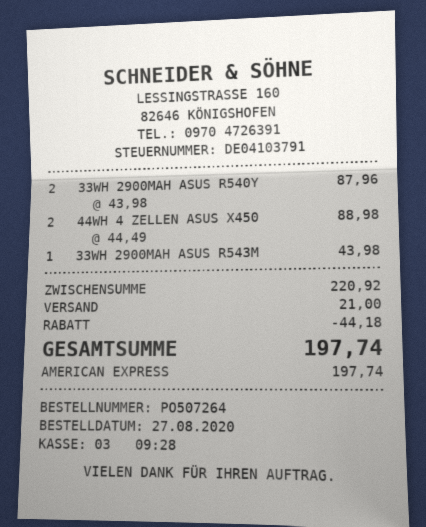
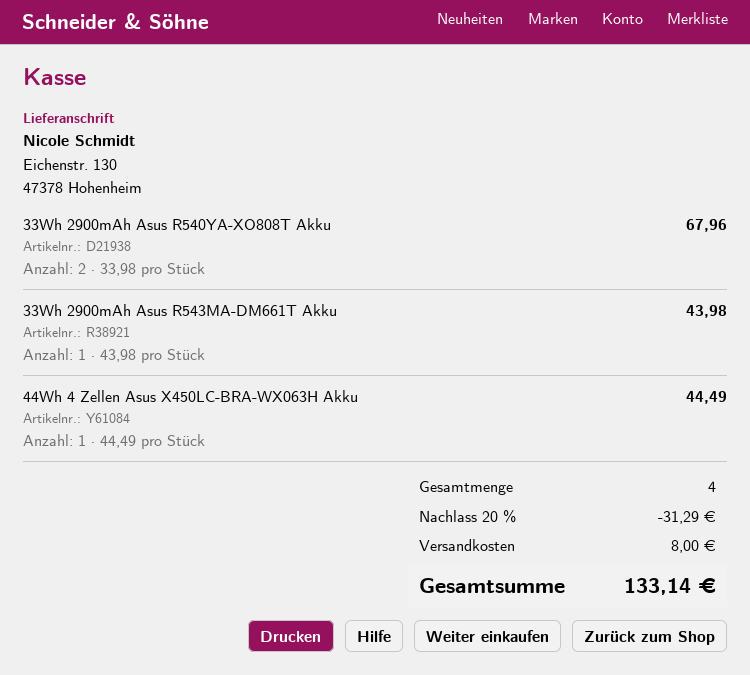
33WH 2900MAH ASUS R540Y: 2 x 43.98 = 87.96 -> 2 x 33.98 = 67.96
44WH 4 ZELLEN ASUS X450: 2 x 44.49 = 88.98 -> 1 x 44.49 = 44.49
discount: 44.18 -> 31.29
shipping: 21.00 -> 8.00
total: 197.74 -> 133.14

